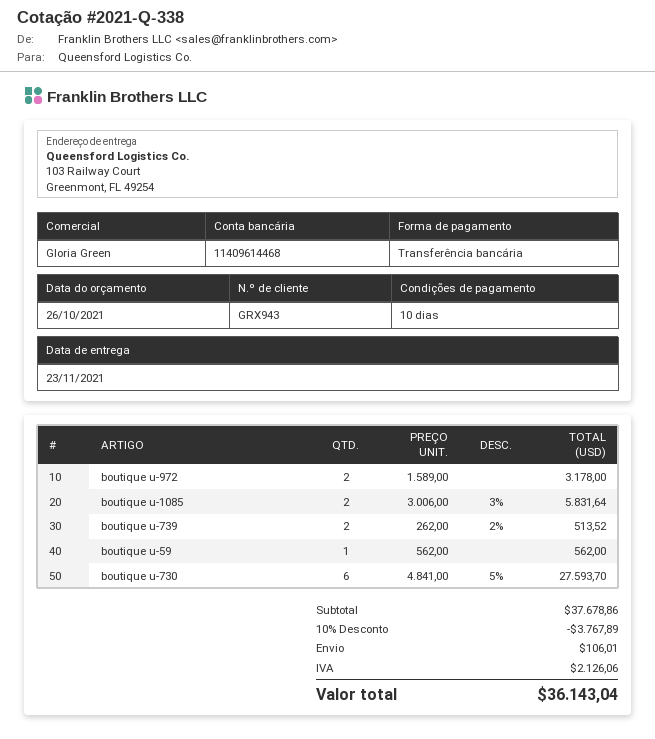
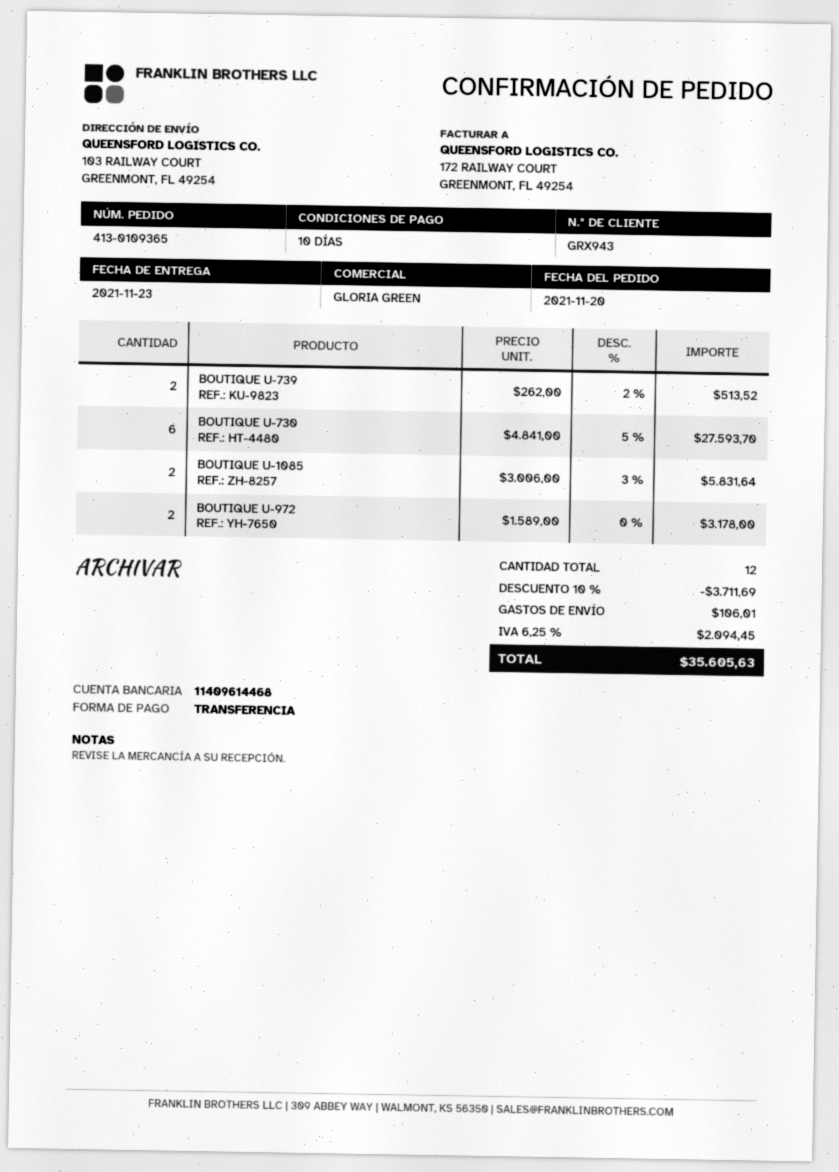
boutique u-59: 1 x 562.00 = 562.00 -> none
discount: 10% = 3767.89 -> 10% = 3711.69
tax: 2126.06 -> 2094.45
total: 36143.04 -> 35605.63

